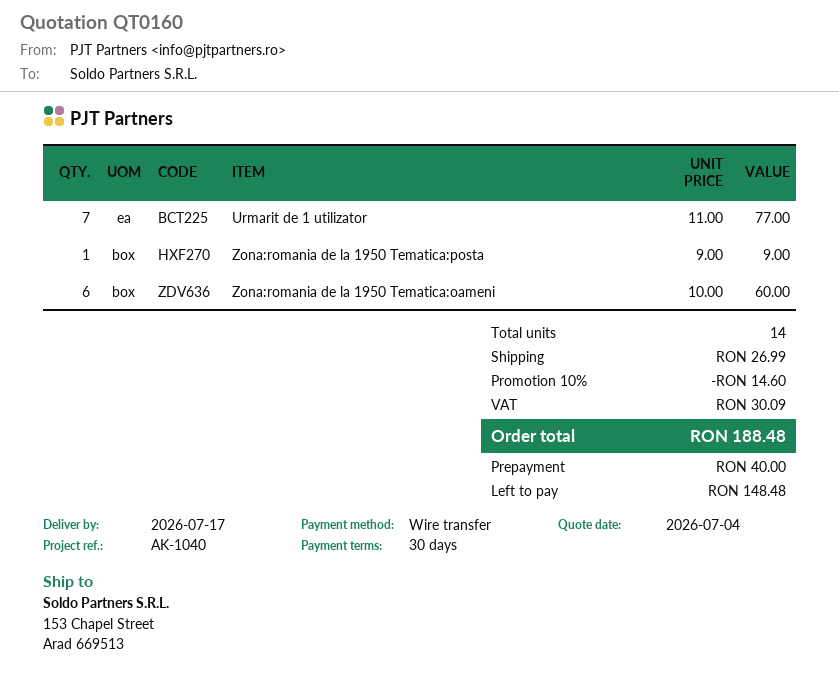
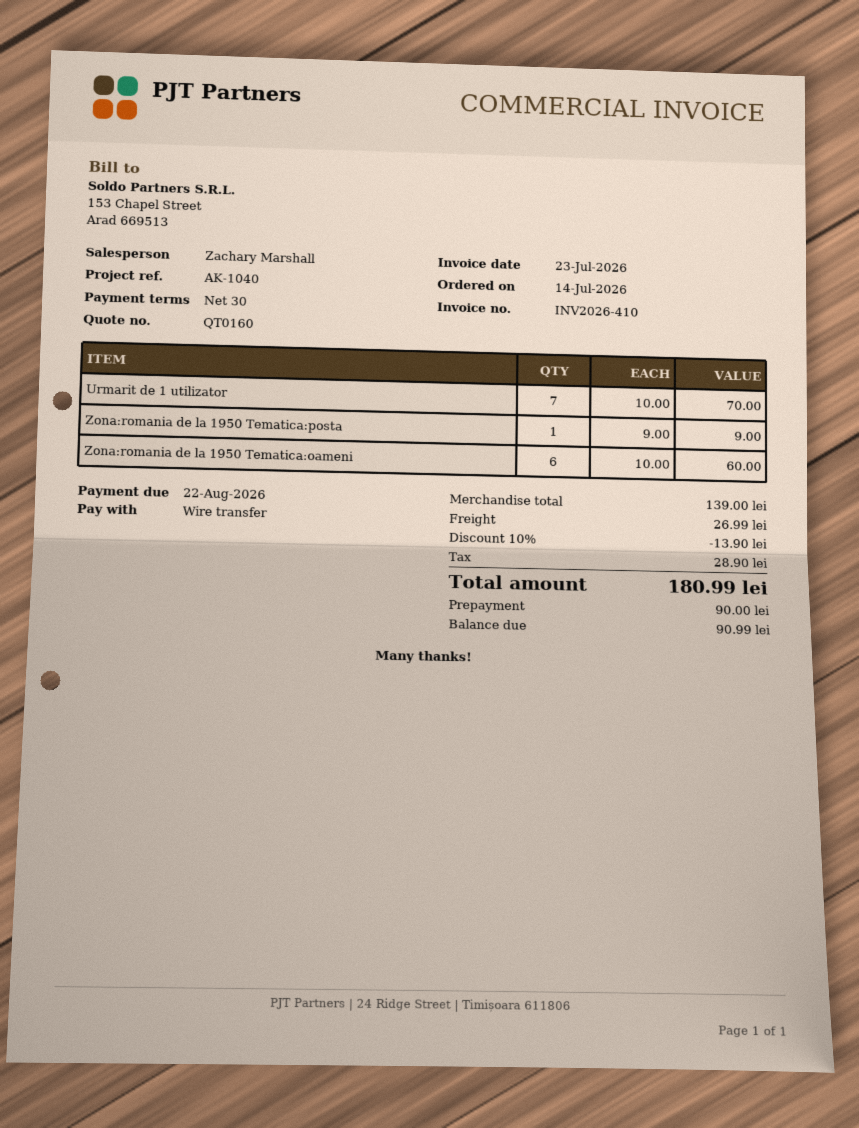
Urmarit de 1 utilizator: 7 x 11.00 = 77.00 -> 7 x 10.00 = 70.00
discount: 10% = 14.60 -> 10% = 13.90
tax: 30.09 -> 28.90
total: 188.48 -> 180.99
deposit: 40.00 -> 90.00
balance: 148.48 -> 90.99

